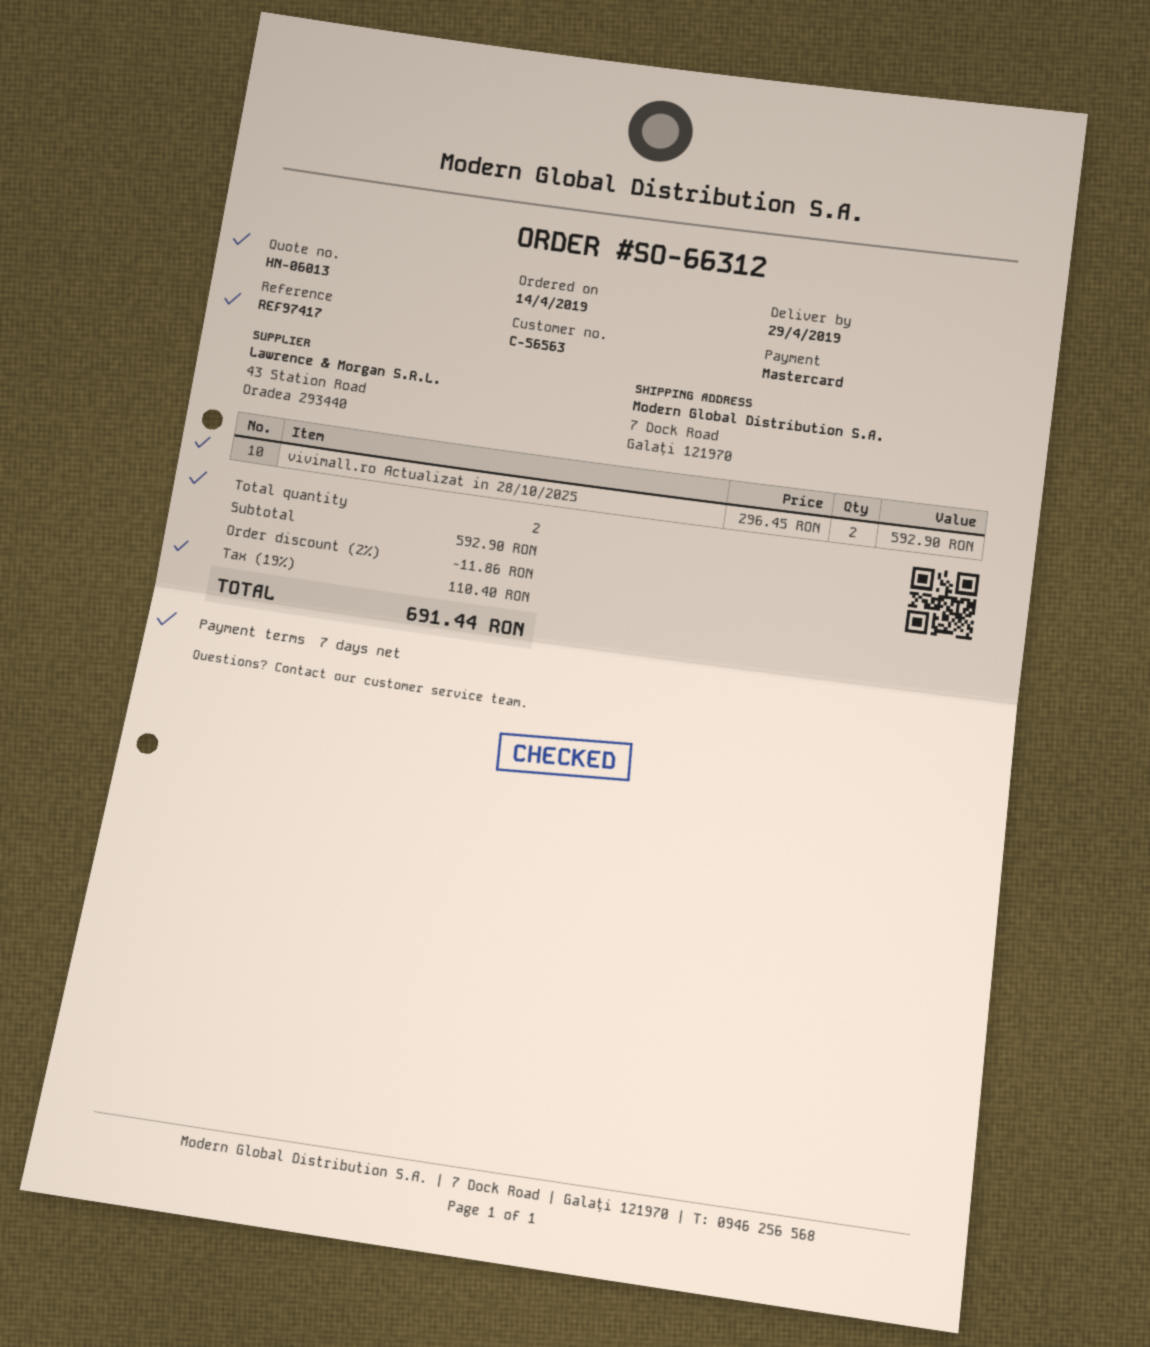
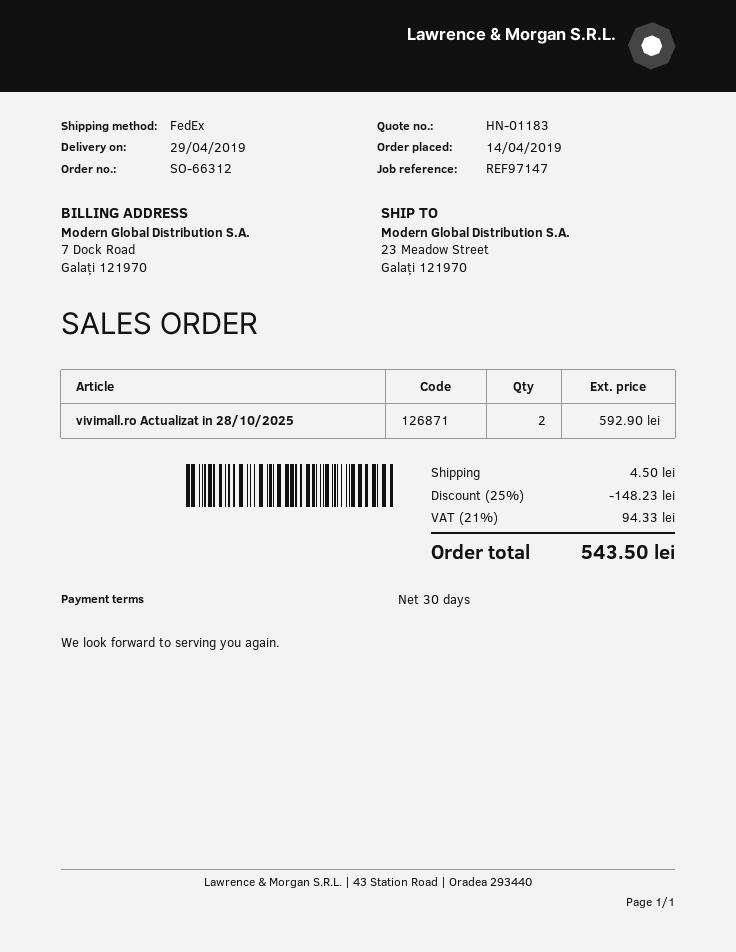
quote number: HN-06013 -> HN-01183
payment terms: 7 days -> 30 days
reference: REF97417 -> REF97147
ship to: 7 Dock Road, Galați 121970 -> 23 Meadow Street, Galați 121970
discount: 2% = 11.86 -> 25% = 148.23
shipping: none -> 4.50
tax: 19% = 110.40 -> 21% = 94.33
total: 691.44 -> 543.50

